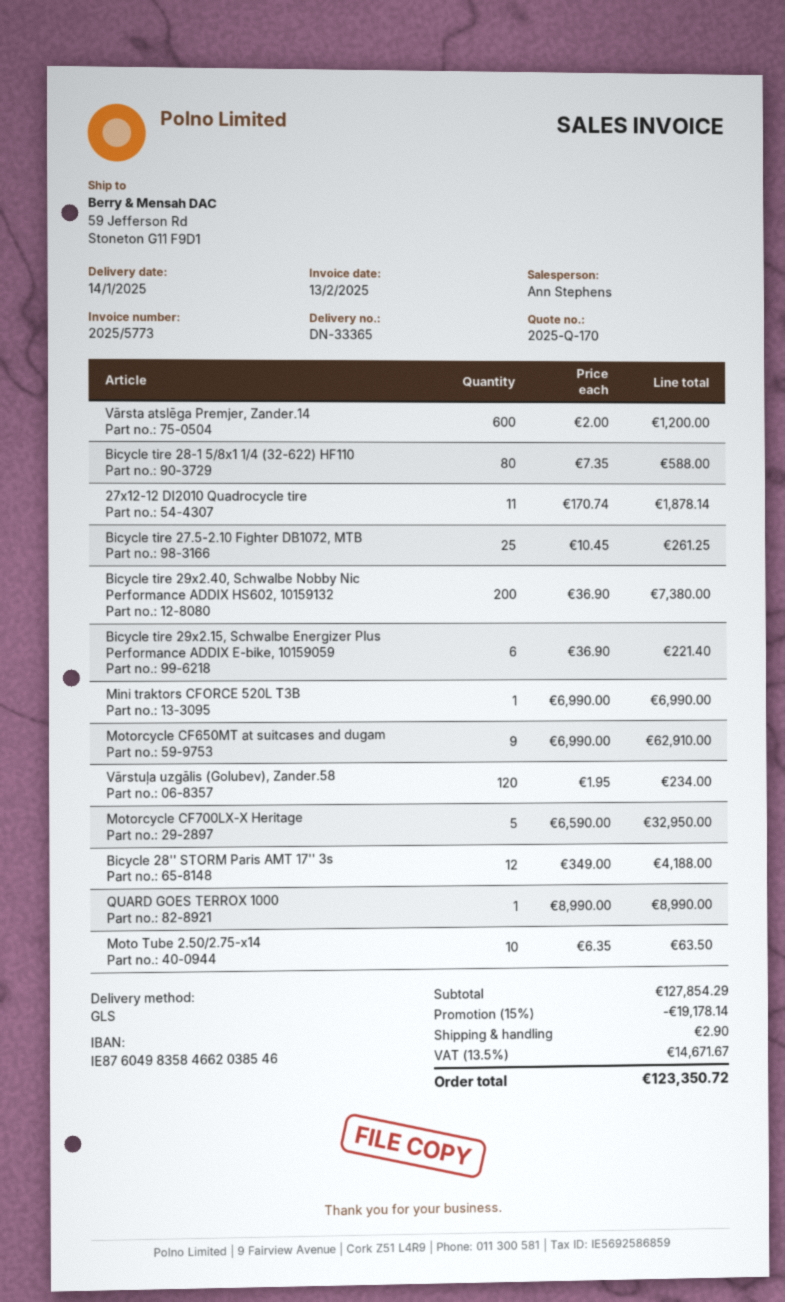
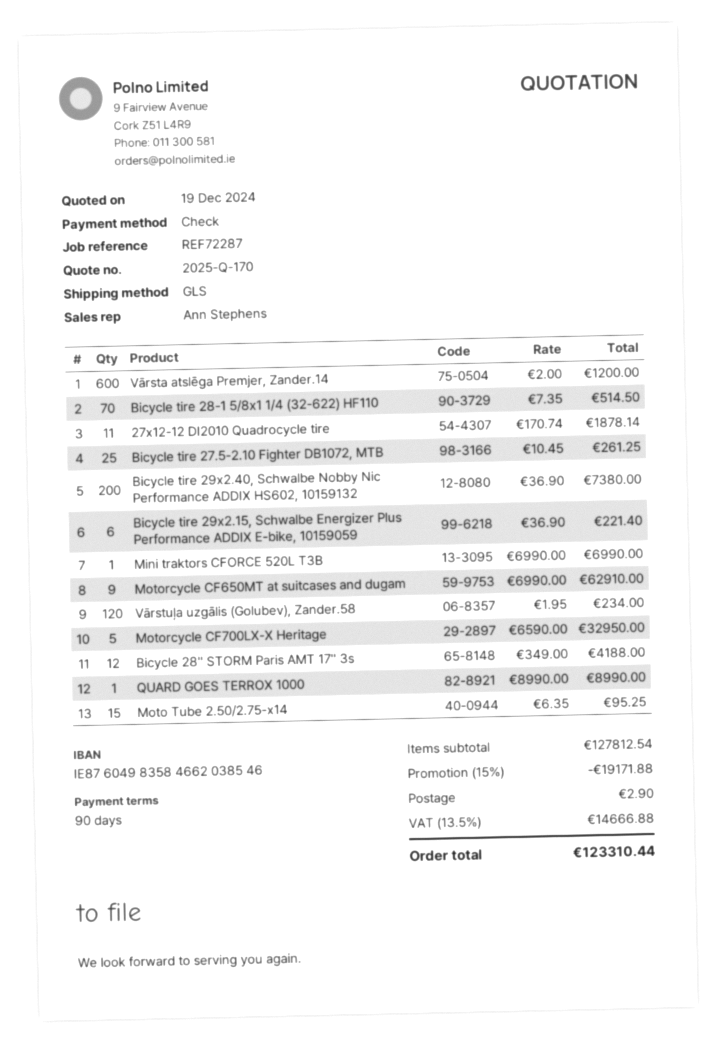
Bicycle tire 28-1 5/8x1 1/4 (32-622) HF110: 80 x 7.35 = 588.00 -> 70 x 7.35 = 514.50
Moto Tube 2.50/2.75-x14: 10 x 6.35 = 63.50 -> 15 x 6.35 = 95.25
subtotal: 127854.29 -> 127812.54
discount: 15% = 19178.14 -> 15% = 19171.88
tax: 13.5% = 14671.67 -> 13.5% = 14666.88
total: 123350.72 -> 123310.44

